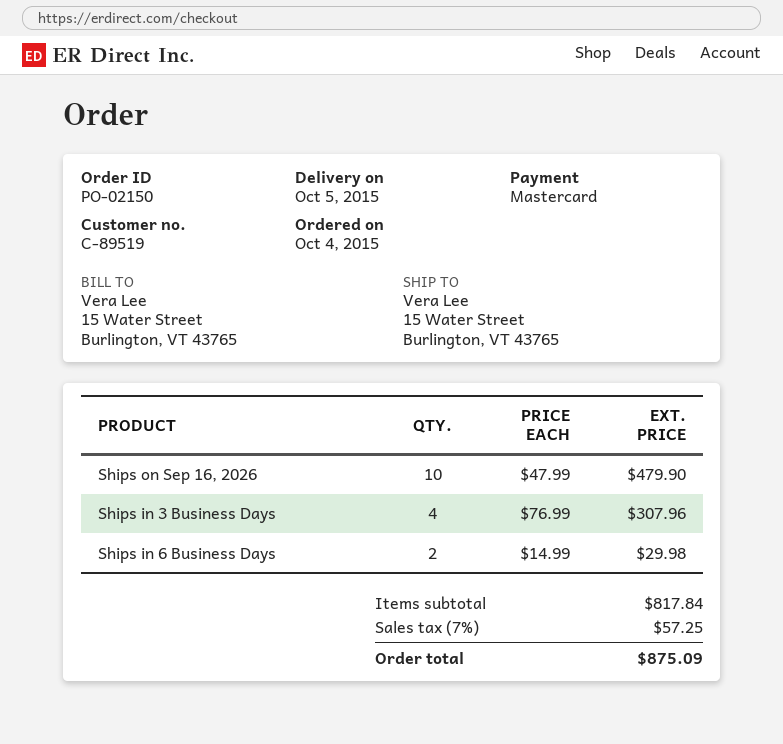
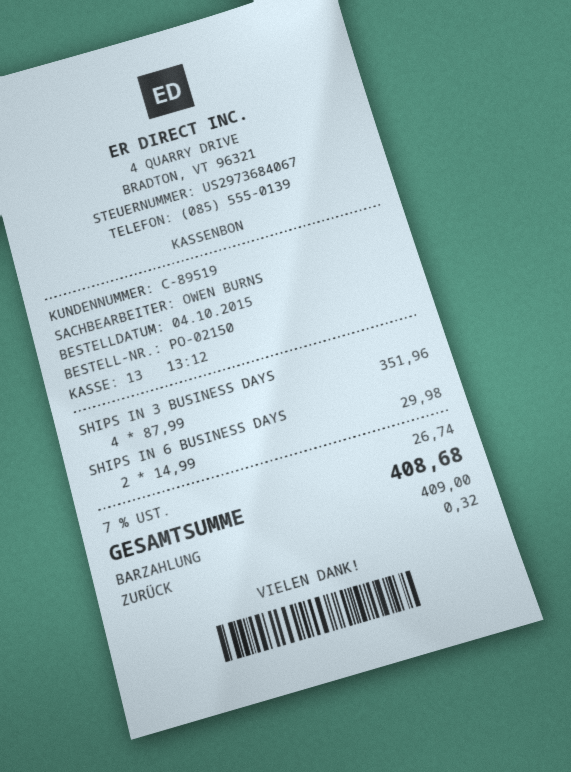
payment method: Mastercard -> cash
Ships on Sep 16, 2026: 10 x 47.99 = 479.90 -> none
Ships in 3 Business Days: 4 x 76.99 = 307.96 -> 4 x 87.99 = 351.96
tax: 7% = 57.25 -> 7% = 26.74
total: 875.09 -> 408.68

